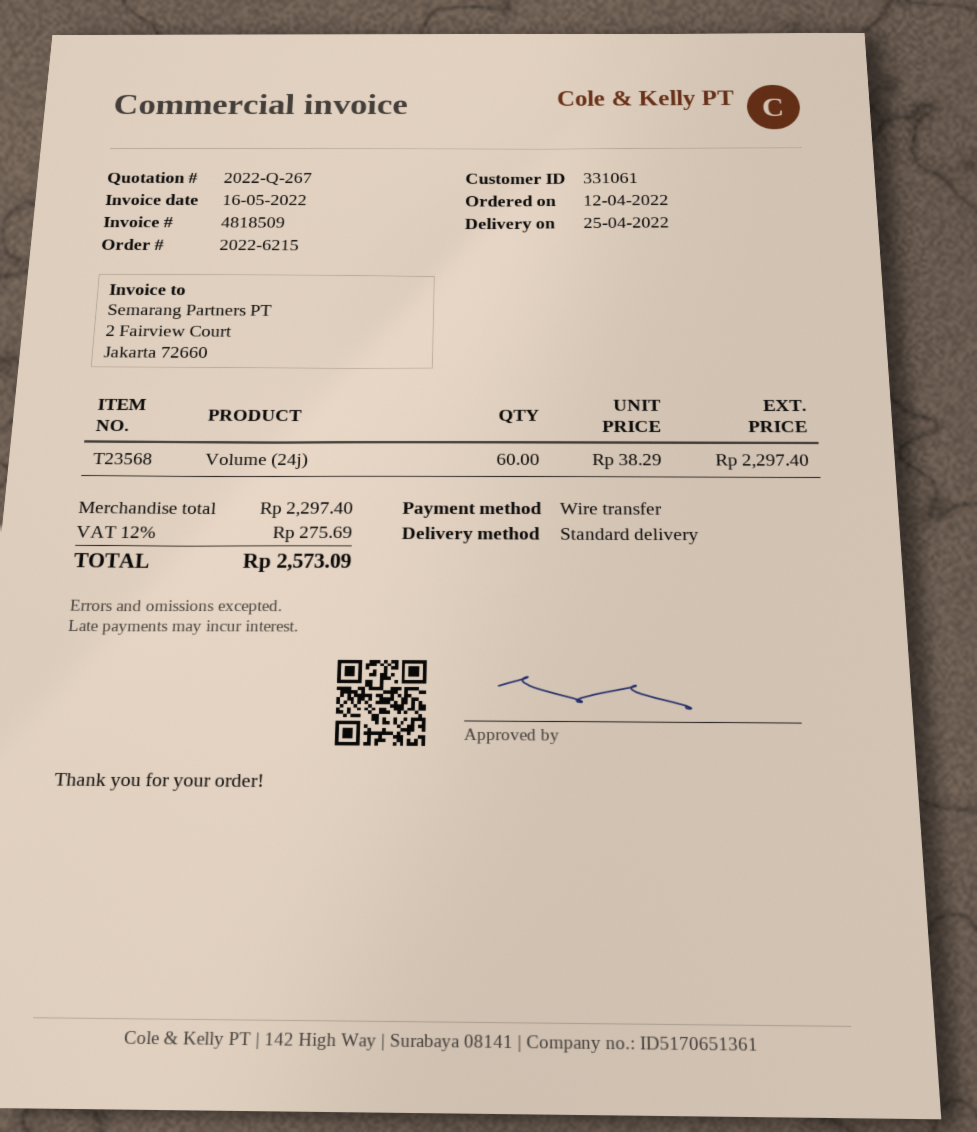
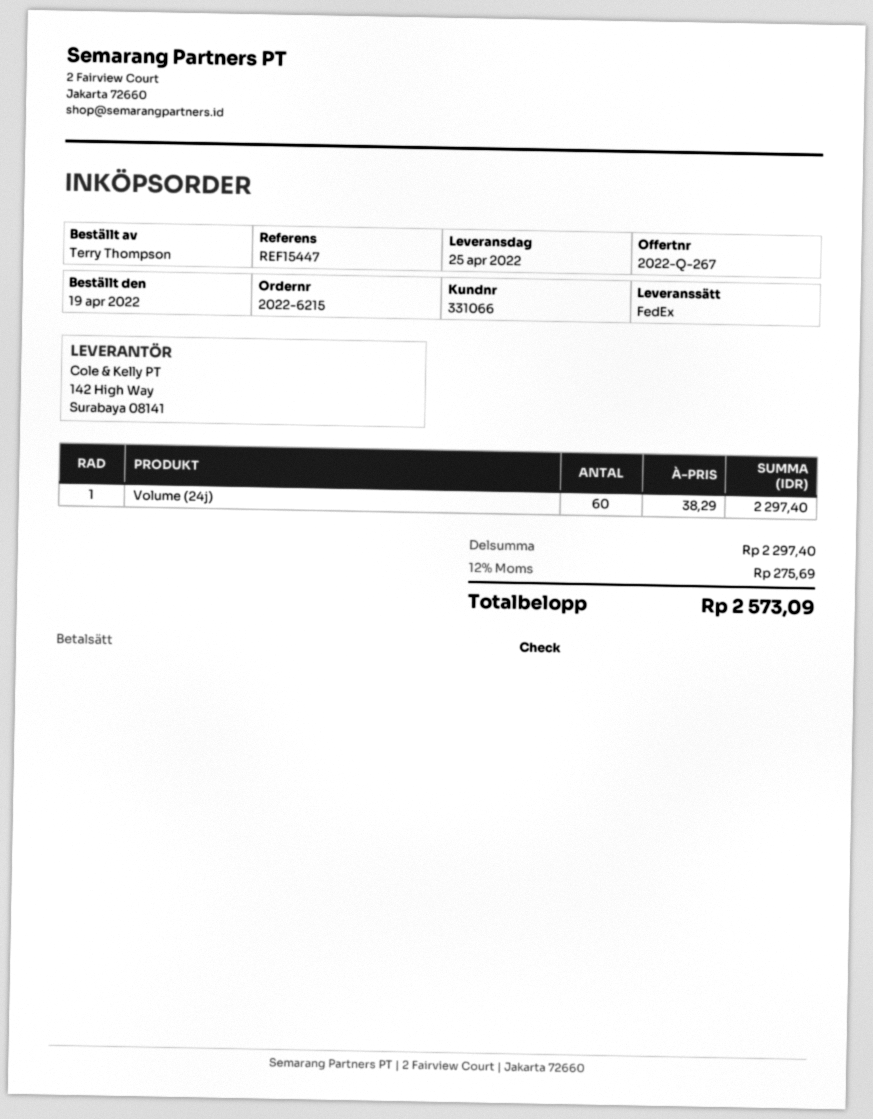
order date: 2022-04-12 -> 2022-04-19
customer number: 331061 -> 331066
payment method: bank transfer -> cheque
shipping method: standard -> FedEx

